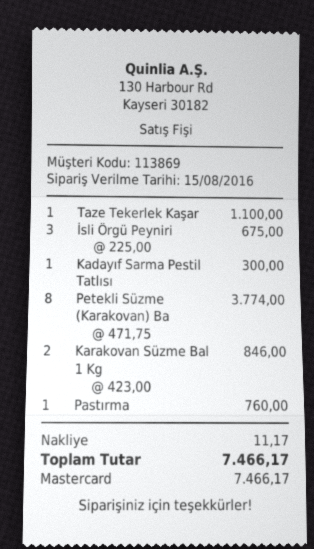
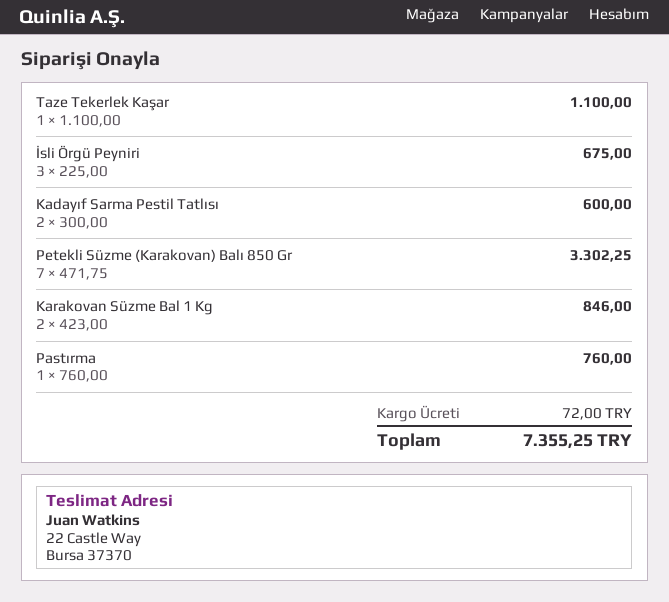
Kadayıf Sarma Pestil Tatlısı: 1 x 300.00 = 300.00 -> 2 x 300.00 = 600.00
Petekli Süzme (Karakovan) Ba: 8 x 471.75 = 3774.00 -> 7 x 471.75 = 3302.25
shipping: 11.17 -> 72.00
total: 7466.17 -> 7355.25

